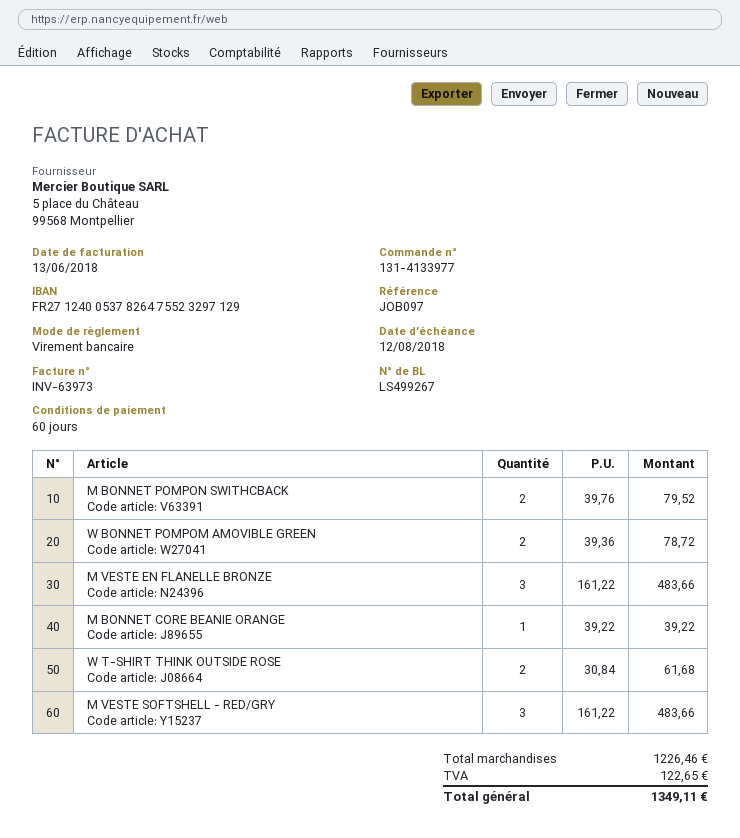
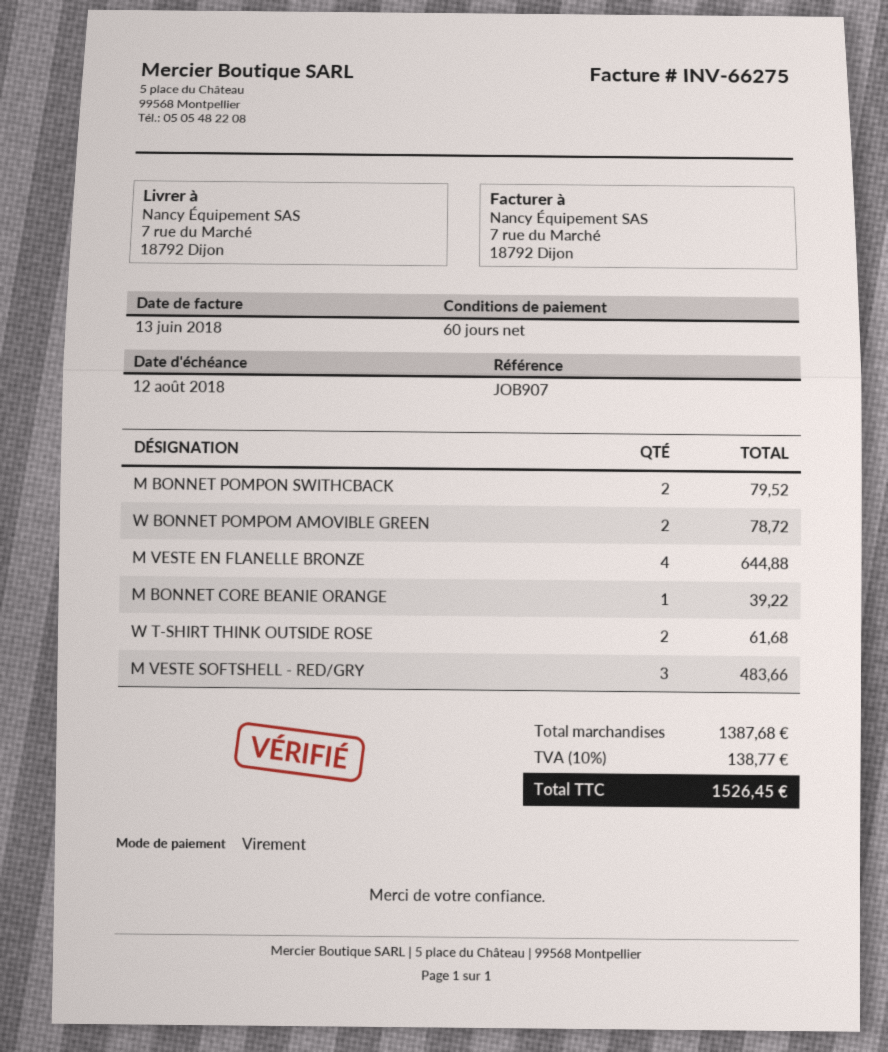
invoice number: INV-63973 -> INV-66275
reference: JOB097 -> JOB907
M VESTE EN FLANELLE BRONZE: 3 for 483.66 -> 4 for 644.88
subtotal: 1226.46 -> 1387.68
tax: 122.65 -> 138.77
total: 1349.11 -> 1526.45

